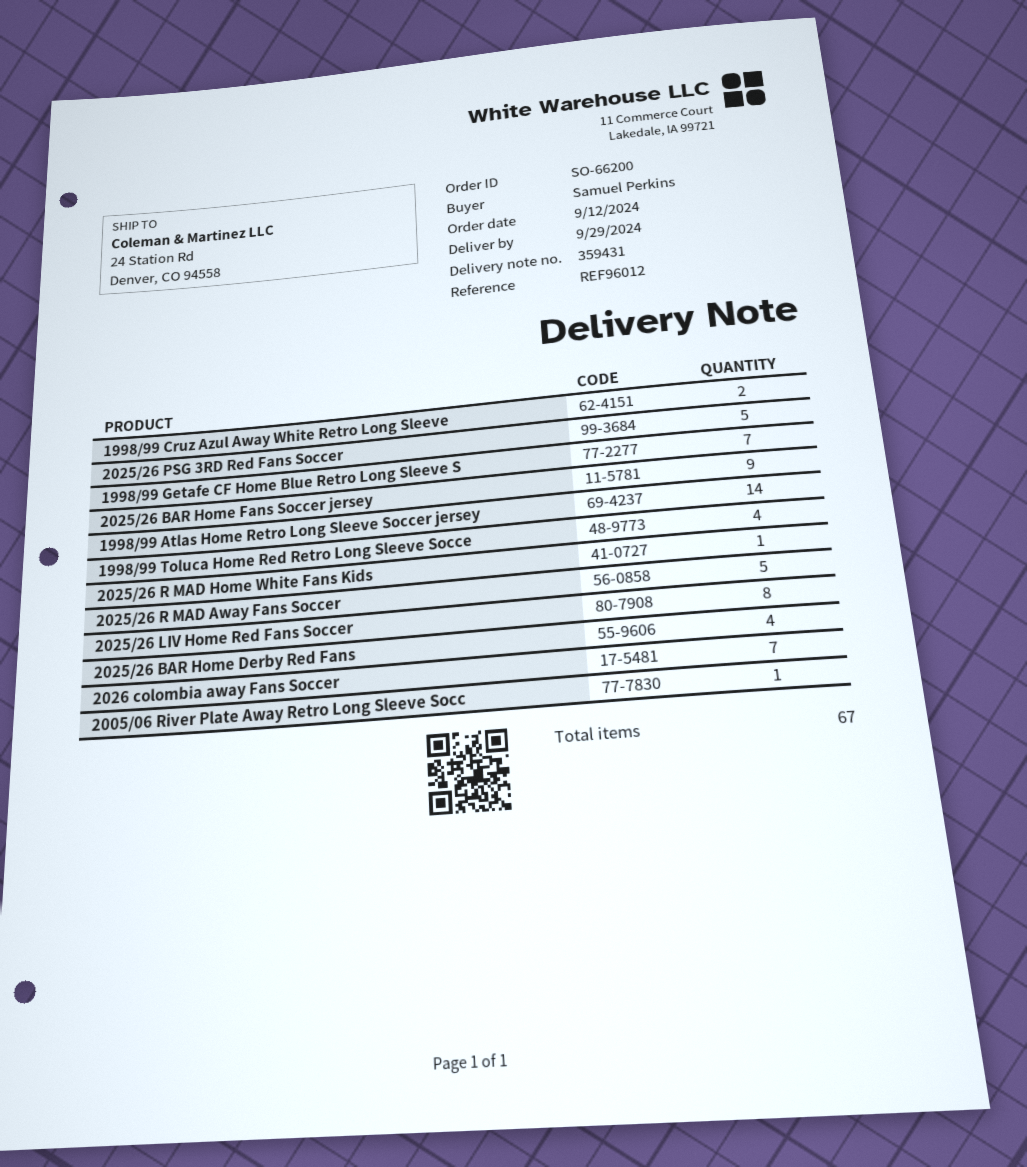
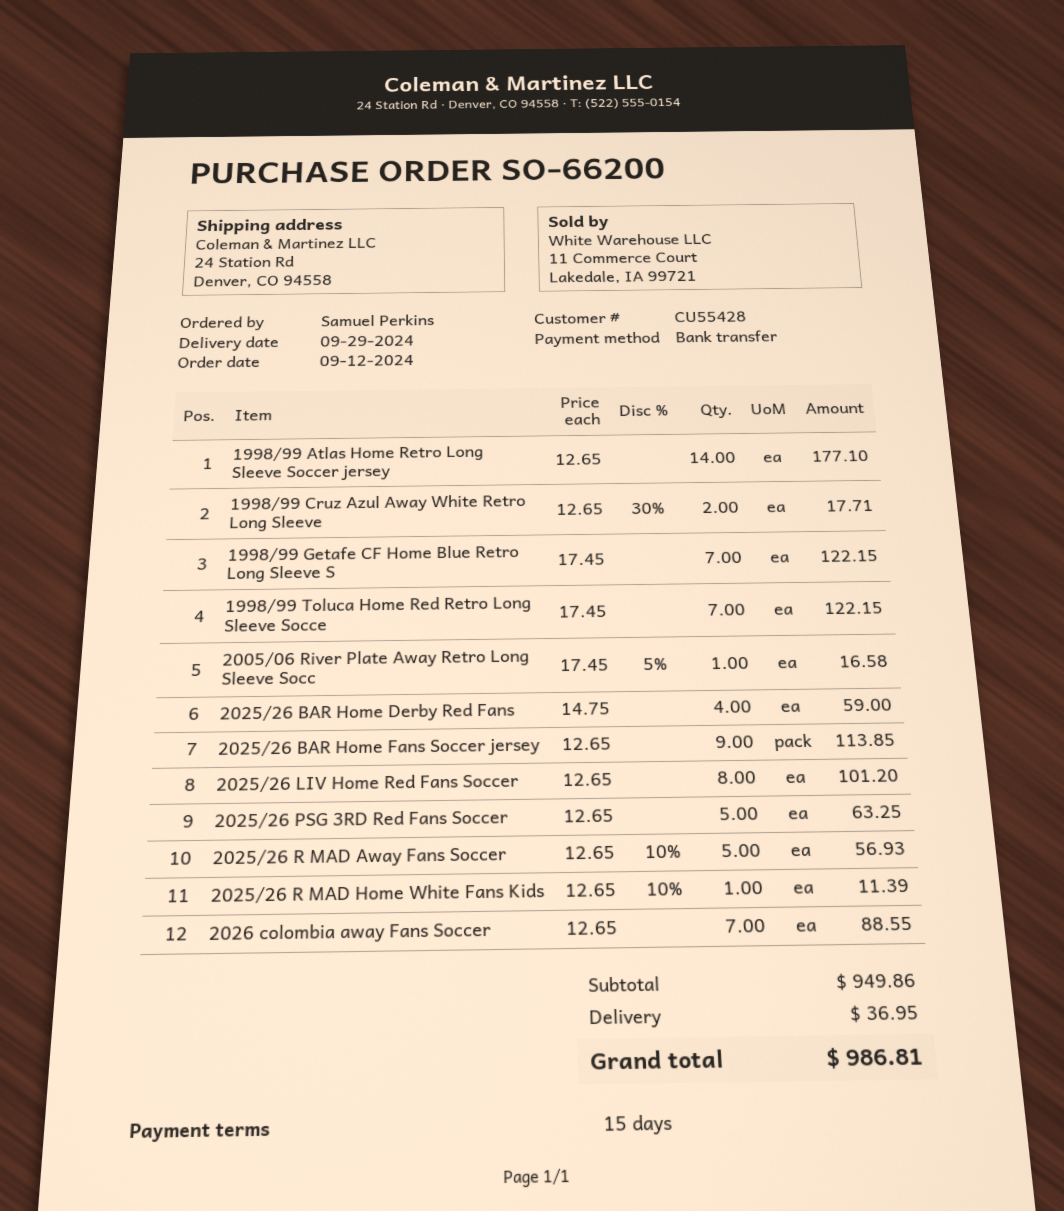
1998/99 Toluca Home Red Retro Long Sleeve Socce: 4 -> 7

